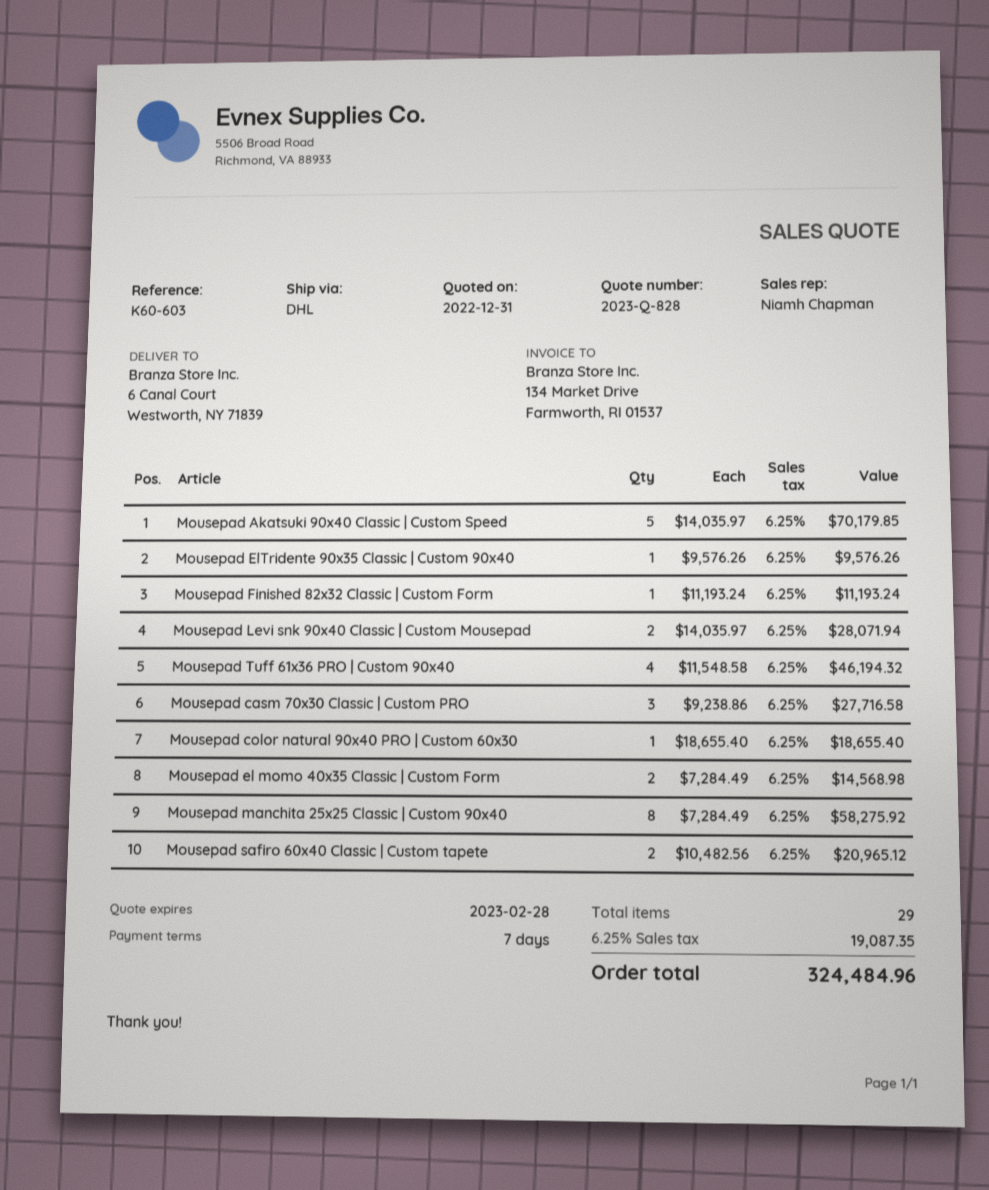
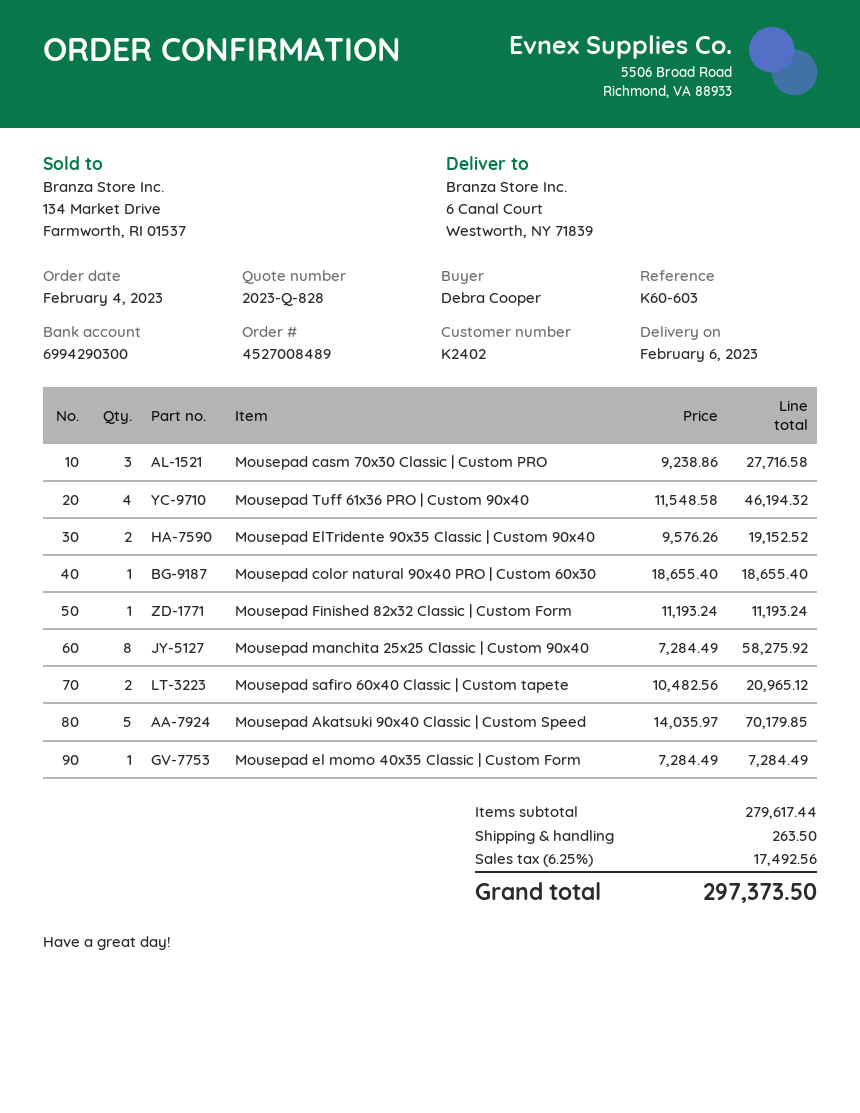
Mousepad ElTridente 90x35 Classic | Custom 90x40: 1 x 9576.26 = 9576.26 -> 2 x 9576.26 = 19152.52
Mousepad Levi snk 90x40 Classic | Custom Mousepad: 2 x 14035.97 = 28071.94 -> none
Mousepad el momo 40x35 Classic | Custom Form: 2 x 7284.49 = 14568.98 -> 1 x 7284.49 = 7284.49
shipping: none -> 263.50
tax: 6.25% = 19087.35 -> 6.25% = 17492.56
total: 324484.96 -> 297373.50

